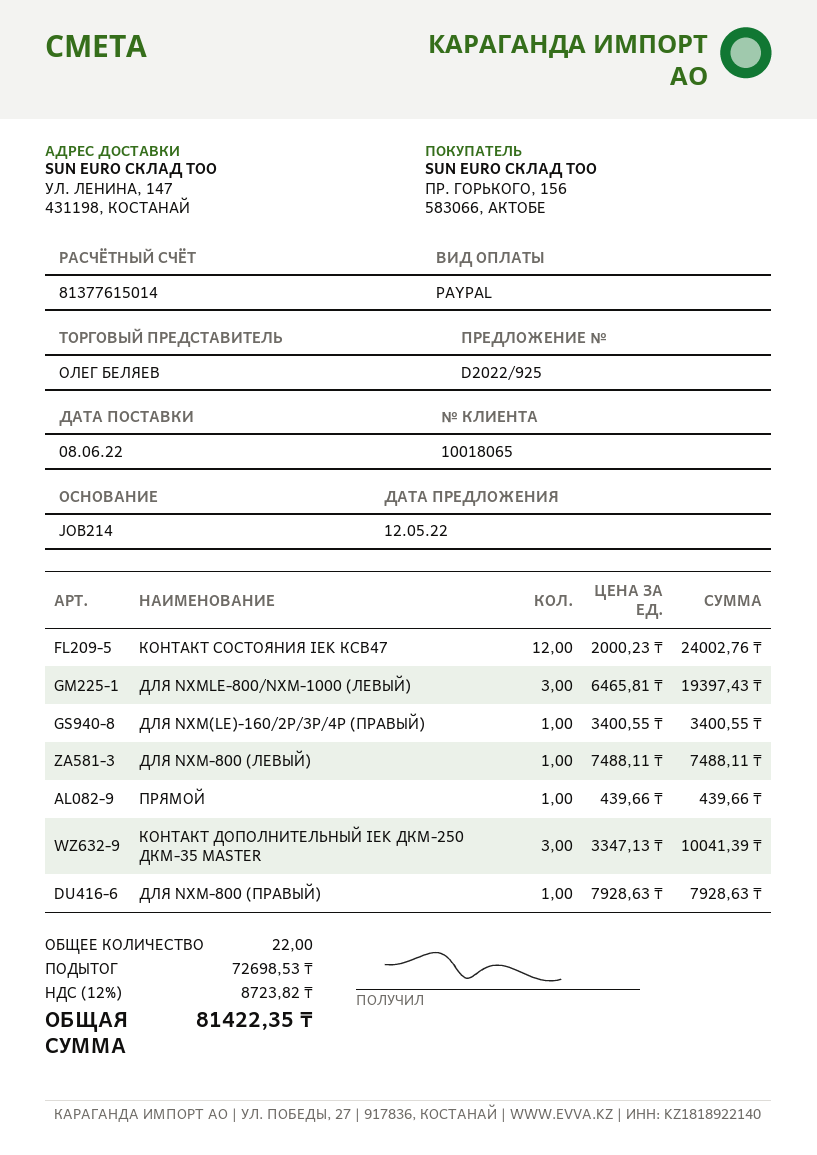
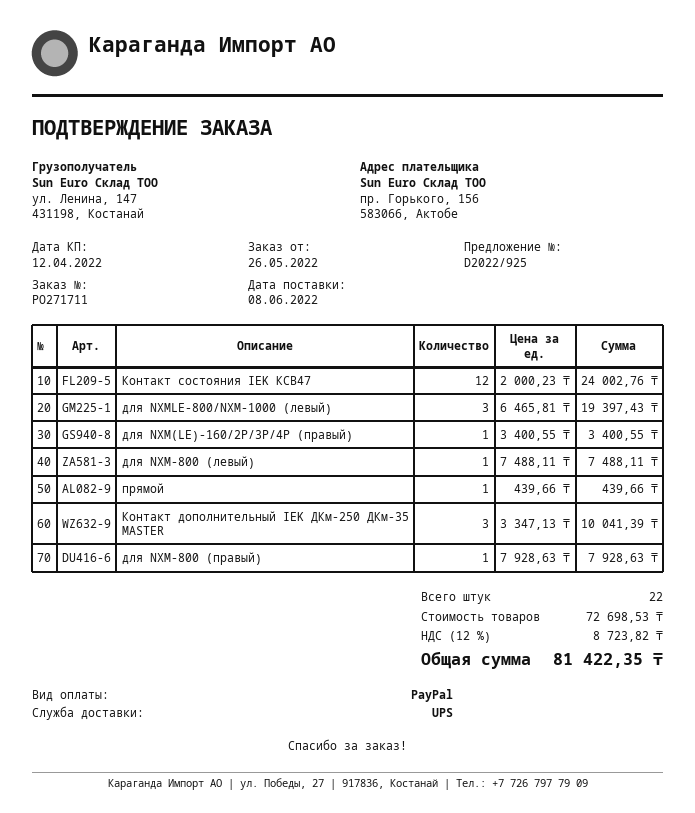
quote date: 2022-05-12 -> 2022-04-12

